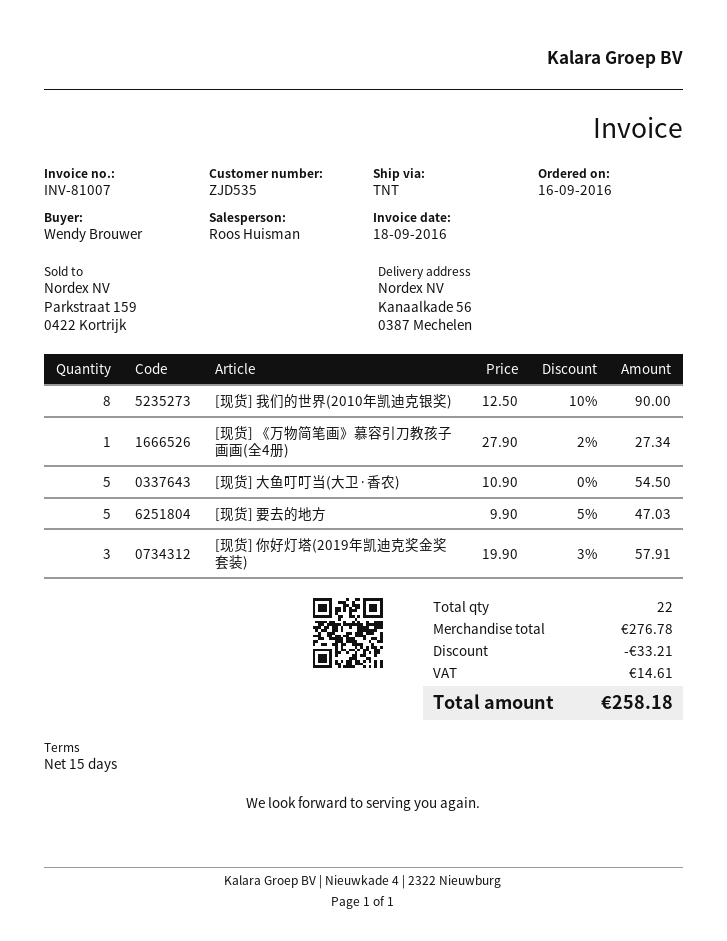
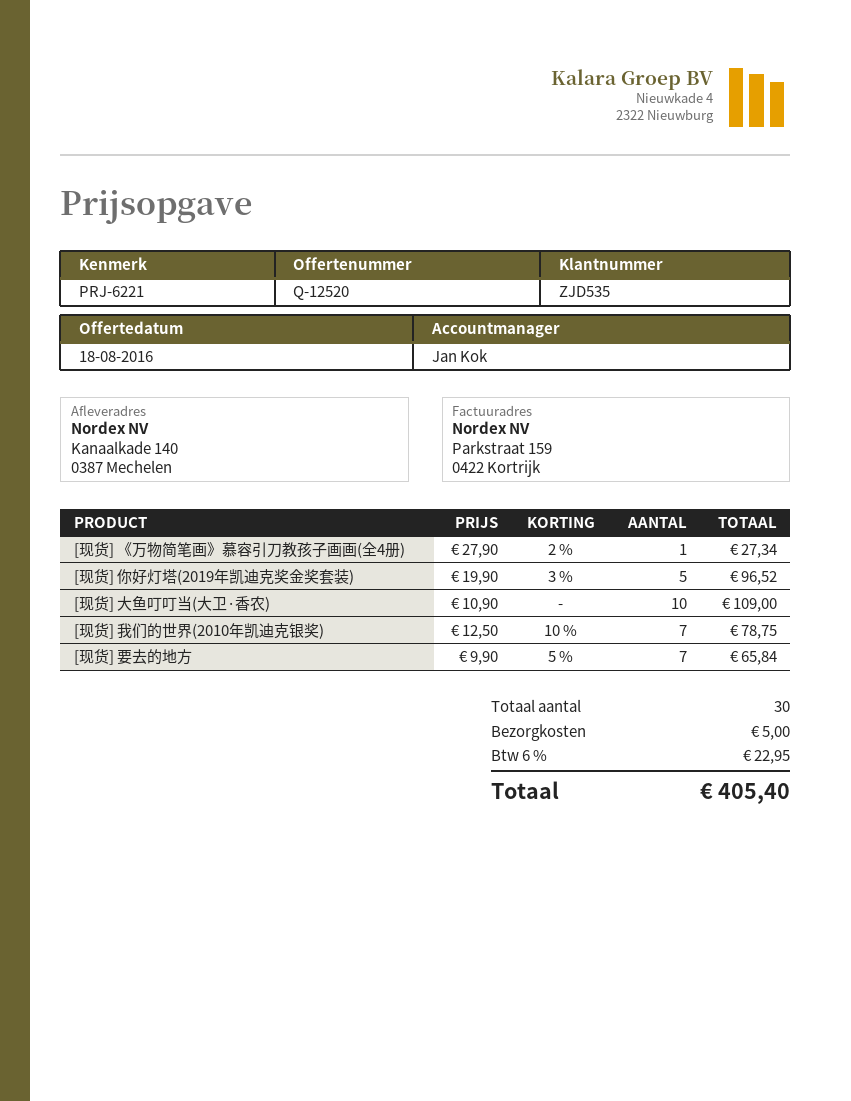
sales rep: Roos Huisman -> Jan Kok
ship to: Kanaalkade 56, 0387 Mechelen -> Kanaalkade 140, 0387 Mechelen
[现货] 我们的世界(2010年凯迪克银奖): 8 x 12.50 - 10% = 90.00 -> 7 x 12.50 - 10% = 78.75
[现货] 大鱼叮叮当(大卫·香农): 5 x 10.90 = 54.50 -> 10 x 10.90 = 109.00
[现货] 要去的地方: 5 x 9.90 - 5% = 47.03 -> 7 x 9.90 - 5% = 65.84
[现货] 你好灯塔(2019年凯迪克奖金奖套装): 3 x 19.90 - 3% = 57.91 -> 5 x 19.90 - 3% = 96.52
total quantity: 22 -> 30
discount: 33.21 -> none
shipping: none -> 5.00
tax: 14.61 -> 22.95
total: 258.18 -> 405.40

